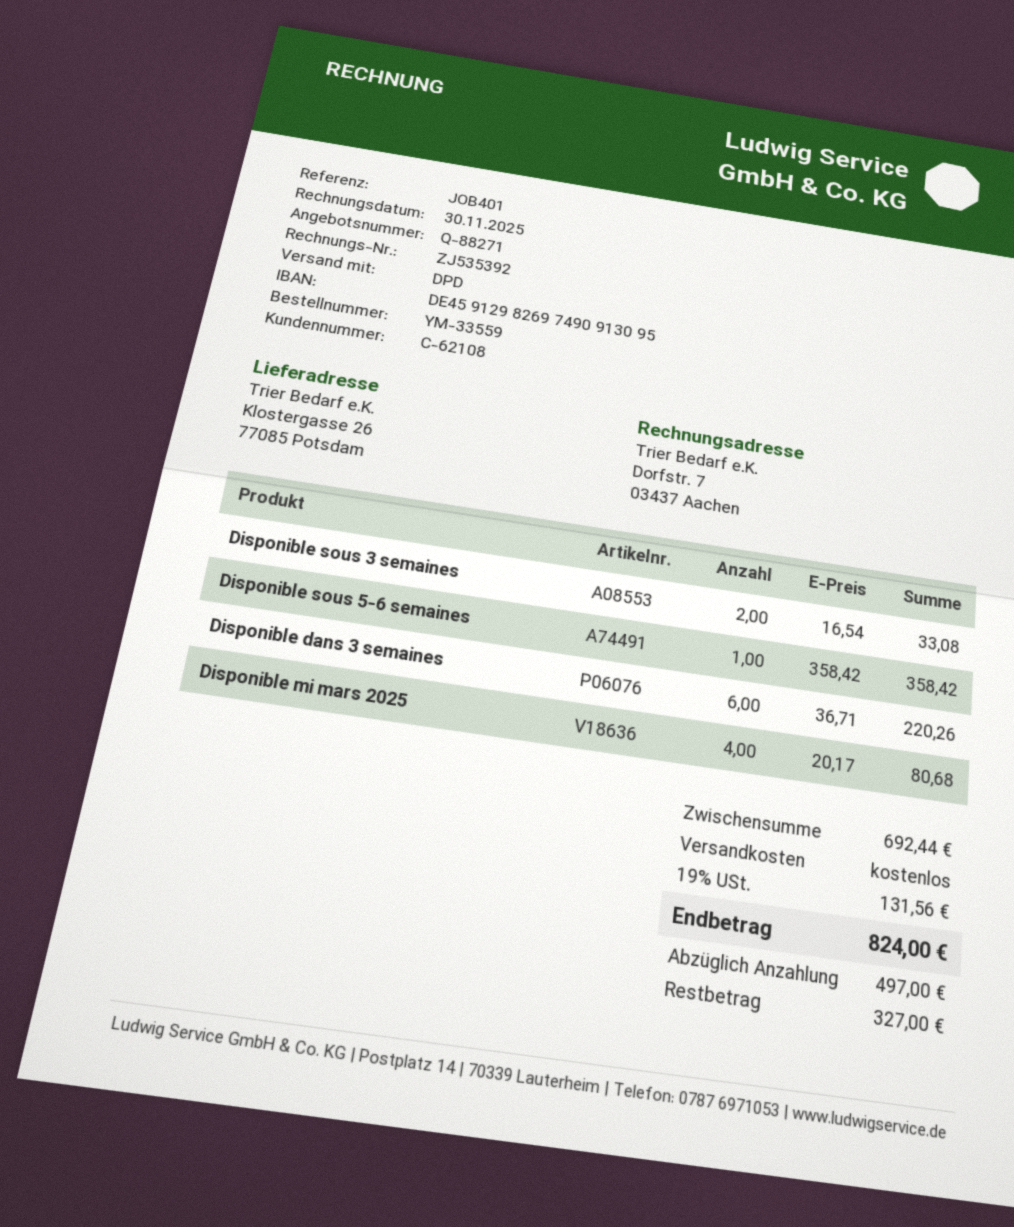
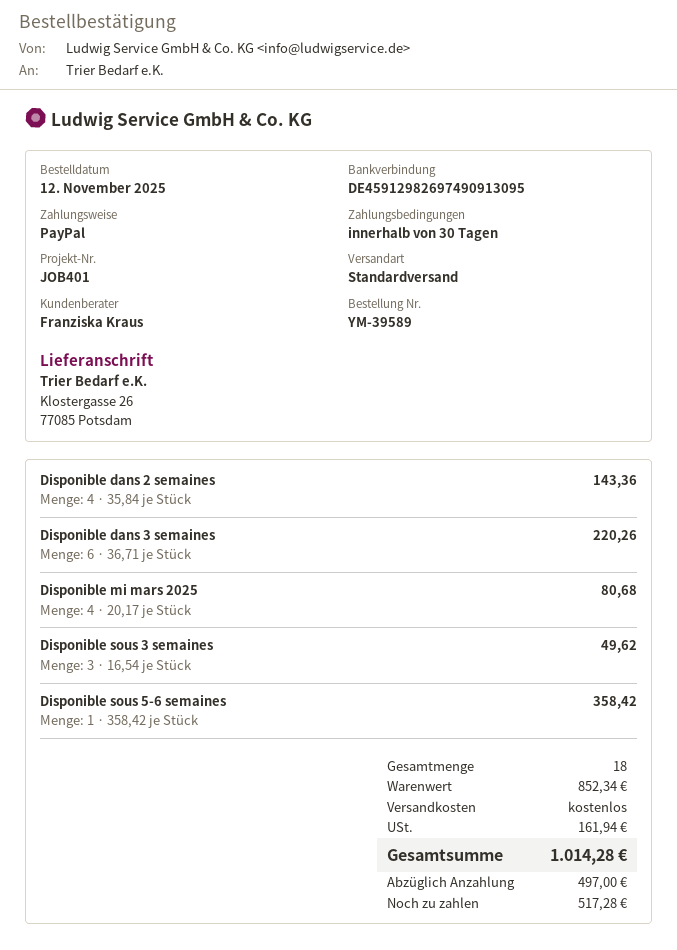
order number: YM-33559 -> YM-39589
shipping method: DPD -> standard
Disponible sous 3 semaines: 2 x 16.54 = 33.08 -> 3 x 16.54 = 49.62
Disponible dans 2 semaines: none -> 4 x 35.84 = 143.36
subtotal: 692.44 -> 852.34
tax: 131.56 -> 161.94
total: 824.00 -> 1014.28
balance: 327.00 -> 517.28

